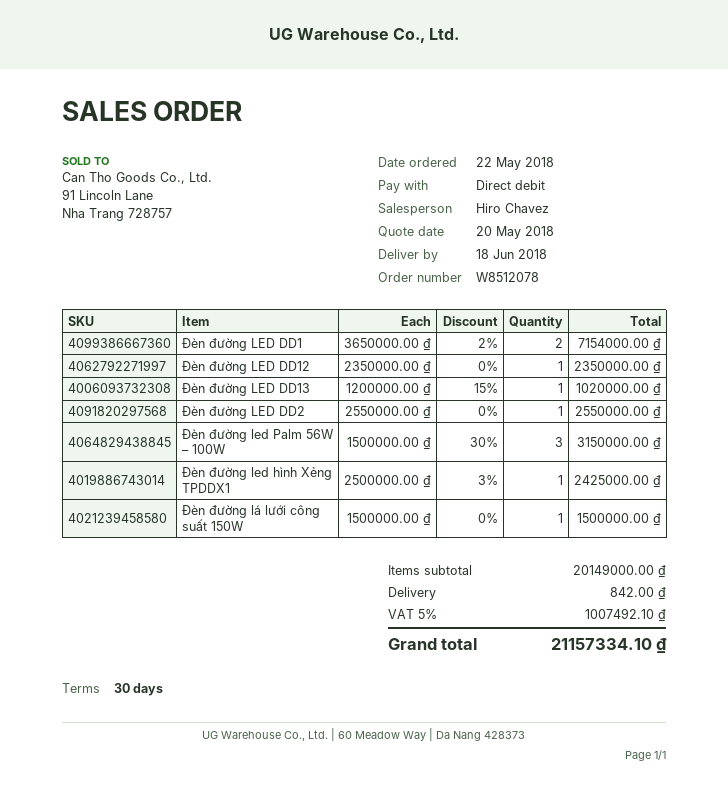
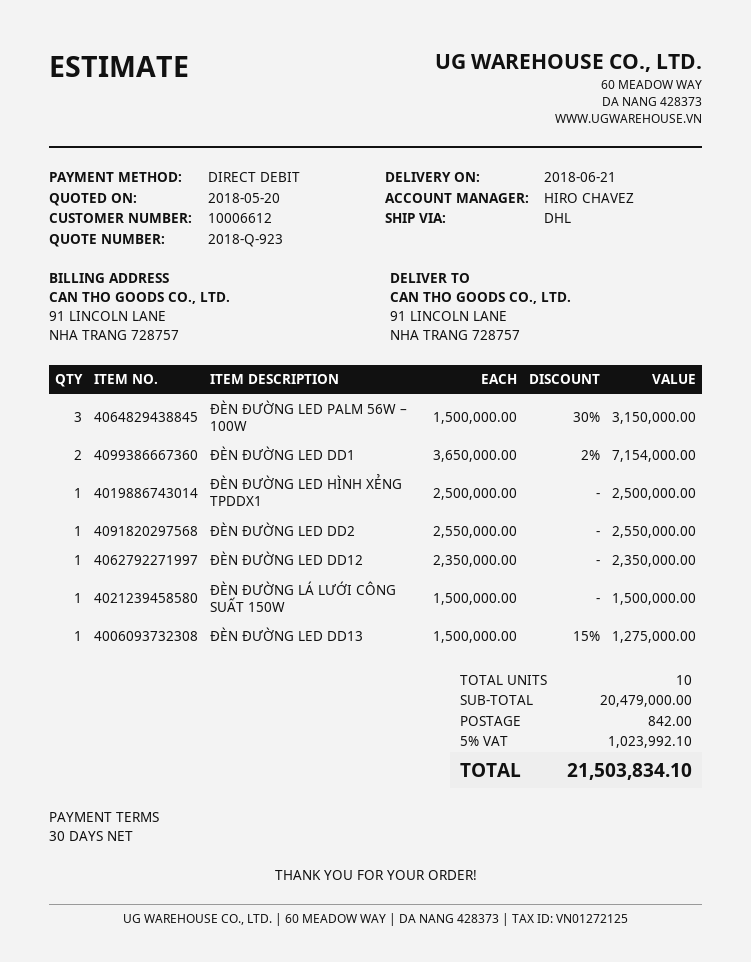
delivery date: 2018-06-18 -> 2018-06-21
Đèn đường LED DD13: 1 x 1200000.00 - 15% = 1020000.00 -> 1 x 1500000.00 - 15% = 1275000.00
Đèn đường led hình Xẻng TPDDX1: 1 x 2500000.00 - 3% = 2425000.00 -> 1 x 2500000.00 = 2500000.00
subtotal: 20149000.00 -> 20479000.00
tax: 5% = 1007492.10 -> 5% = 1023992.10
total: 21157334.10 -> 21503834.10

